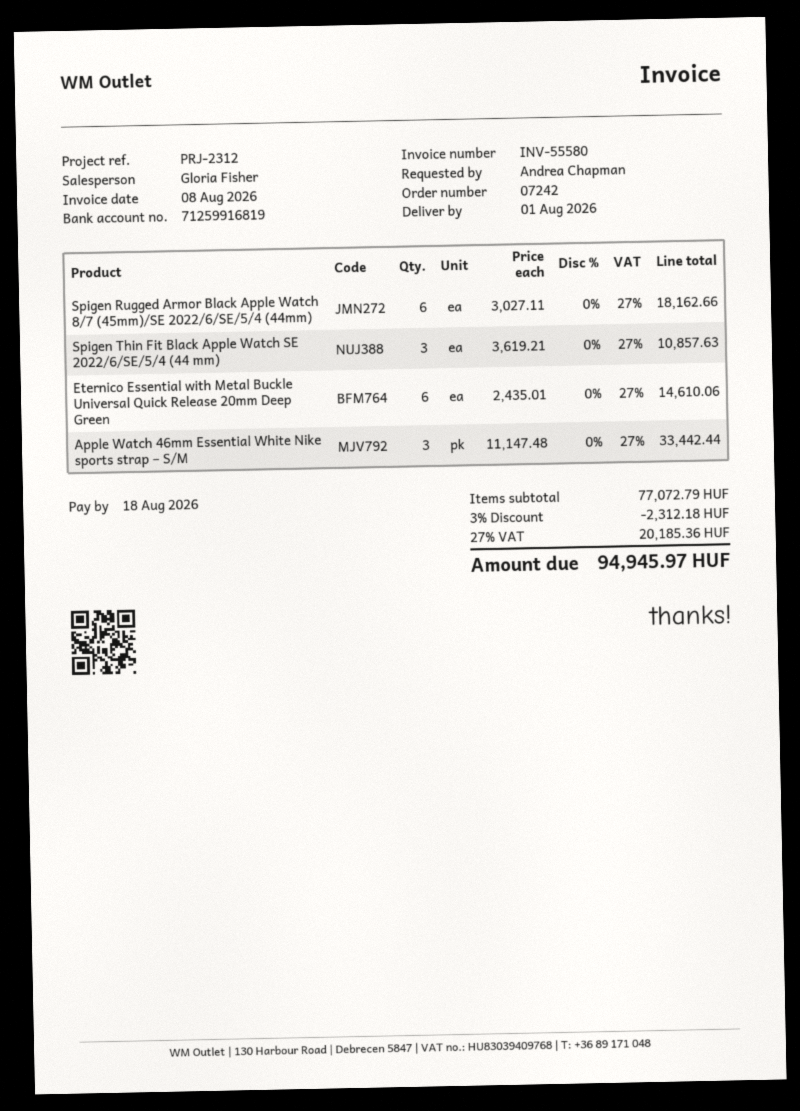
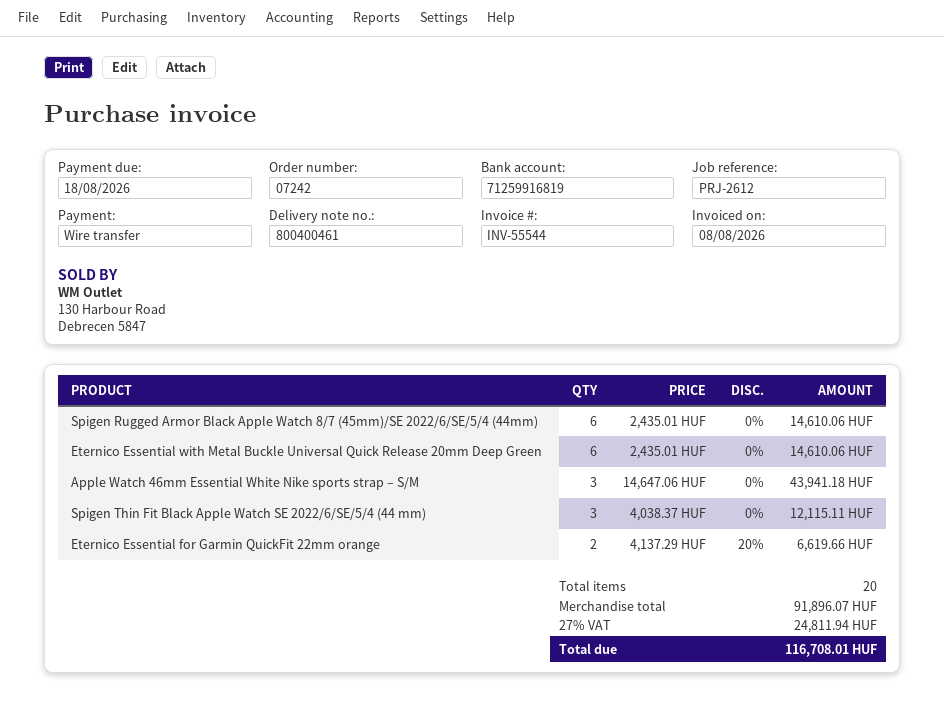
invoice number: INV-55580 -> INV-55544
reference: PRJ-2312 -> PRJ-2612
Spigen Rugged Armor Black Apple Watch 8/7 (45mm)/SE 2022/6/SE/5/4 (44mm): 6 x 3027.11 = 18162.66 -> 6 x 2435.01 = 14610.06
Spigen Thin Fit Black Apple Watch SE 2022/6/SE/5/4 (44 mm): 3 x 3619.21 = 10857.63 -> 3 x 4038.37 = 12115.11
Apple Watch 46mm Essential White Nike sports strap – S/M: 3 x 11147.48 = 33442.44 -> 3 x 14647.06 = 43941.18
Eternico Essential for Garmin QuickFit 22mm orange: none -> 2 x 4137.29 - 20% = 6619.66
subtotal: 77072.79 -> 91896.07
discount: 3% = 2312.18 -> none
tax: 27% = 20185.36 -> 27% = 24811.94
total: 94945.97 -> 116708.01

